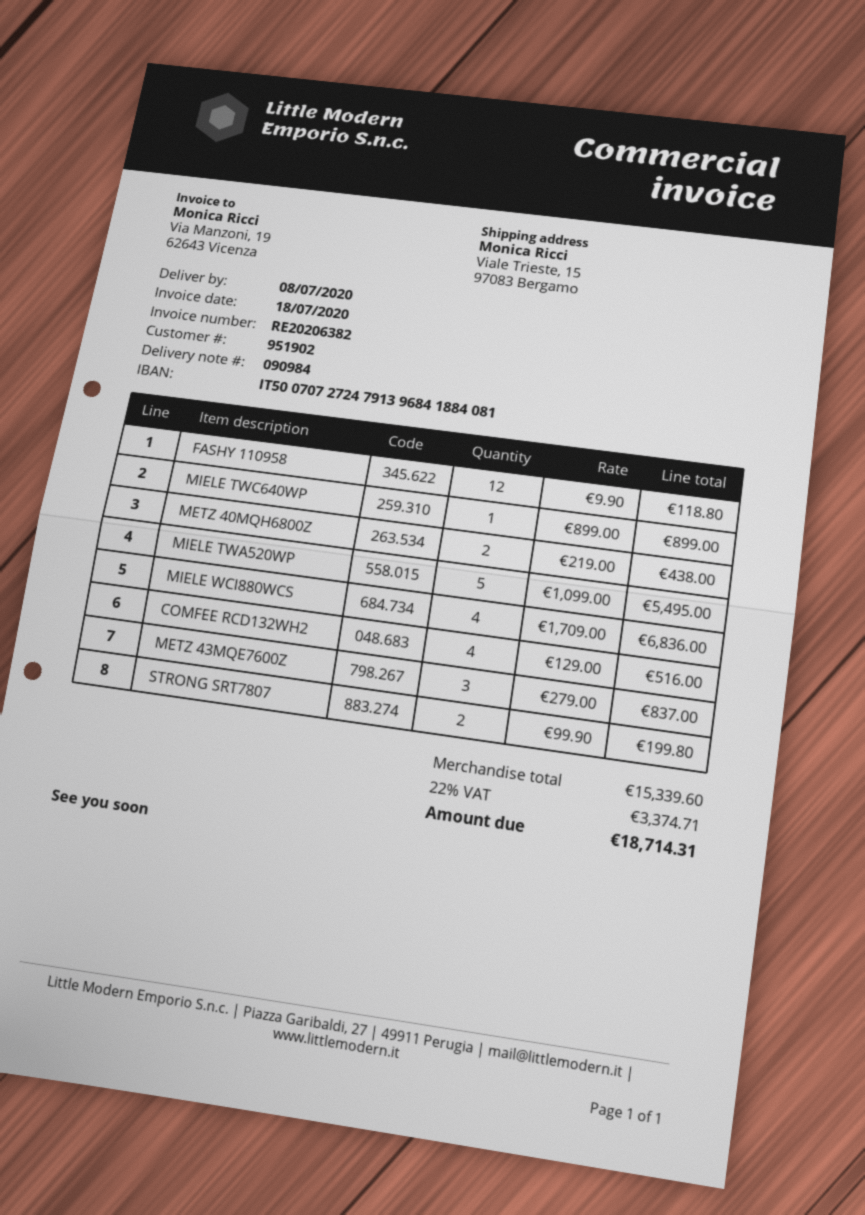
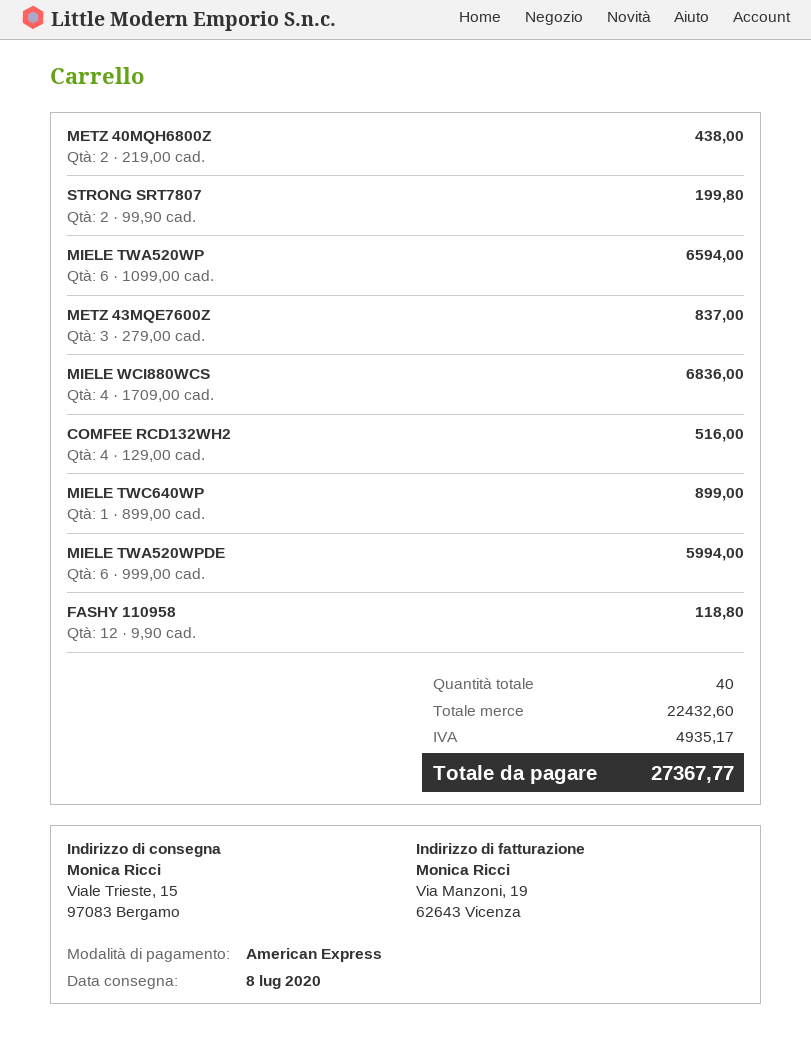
MIELE TWA520WP: 5 x 1099.00 = 5495.00 -> 6 x 1099.00 = 6594.00
MIELE TWA520WPDE: none -> 6 x 999.00 = 5994.00
subtotal: 15339.60 -> 22432.60
tax: 3374.71 -> 4935.17
total: 18714.31 -> 27367.77

